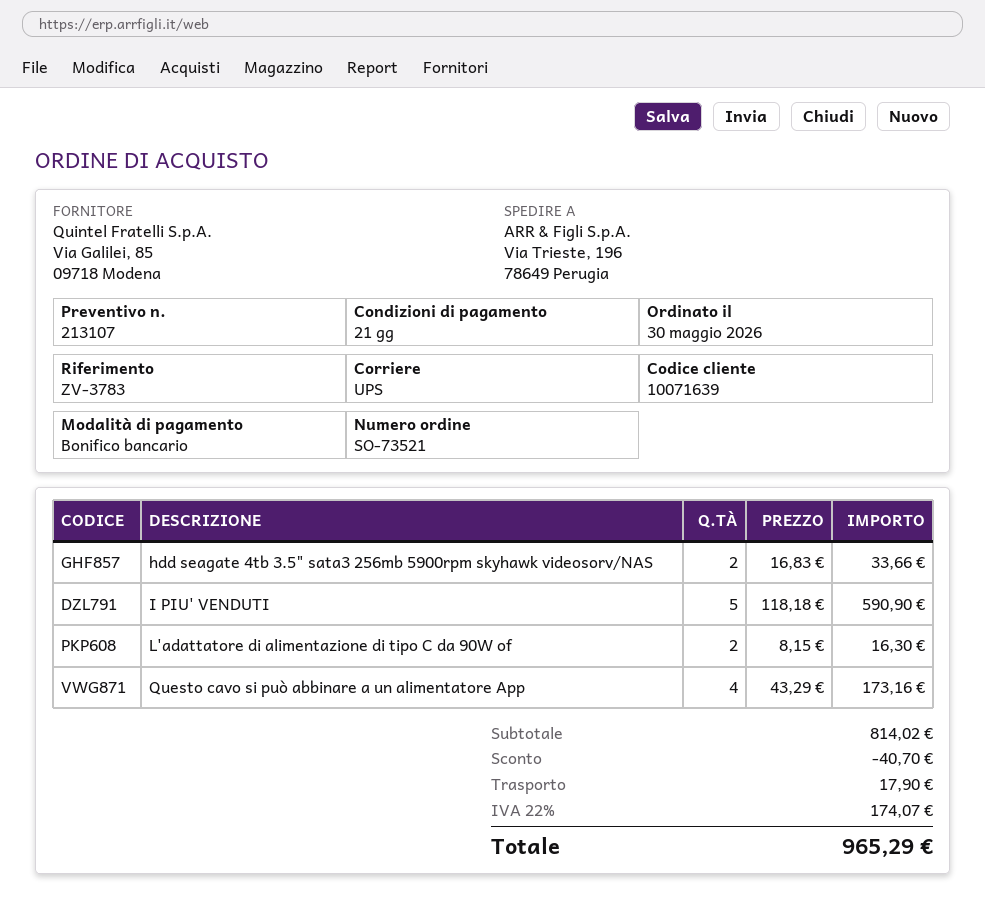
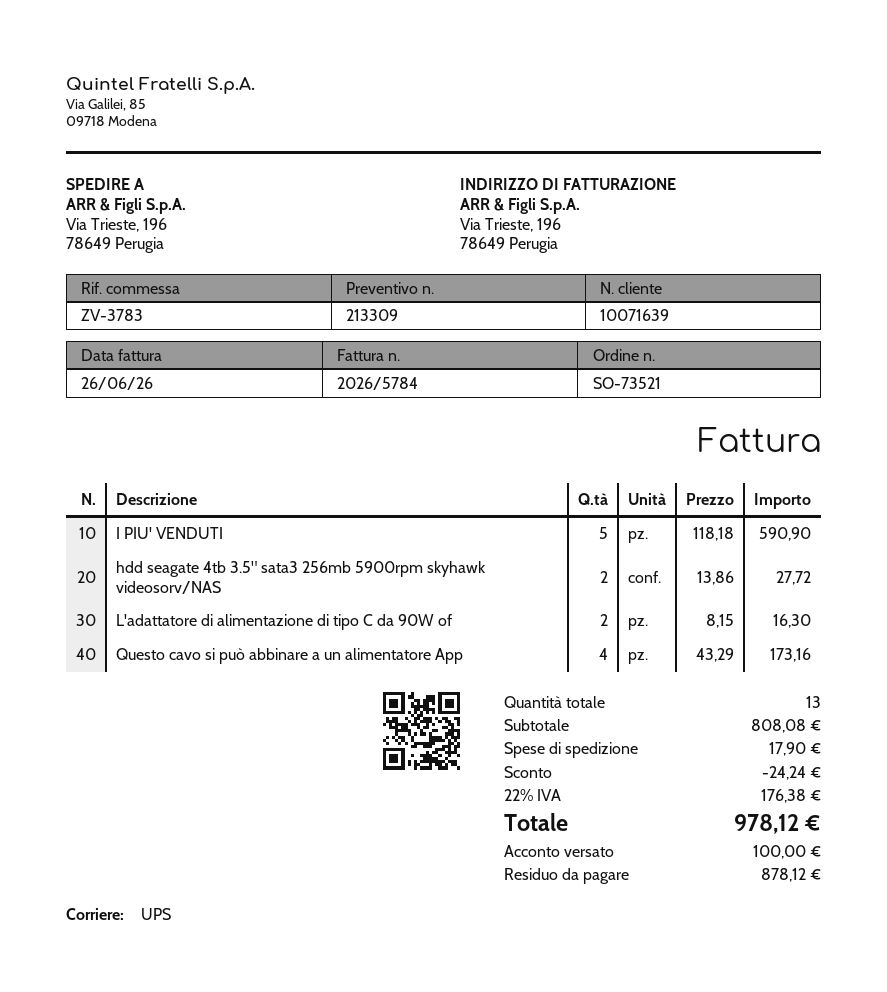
quote number: 213107 -> 213309
hdd seagate 4tb 3.5" sata3 256mb 5900rpm skyhawk videosorv/NAS: 2 x 16.83 = 33.66 -> 2 x 13.86 = 27.72
subtotal: 814.02 -> 808.08
discount: 40.70 -> 24.24
tax: 22% = 174.07 -> 22% = 176.38
total: 965.29 -> 978.12

